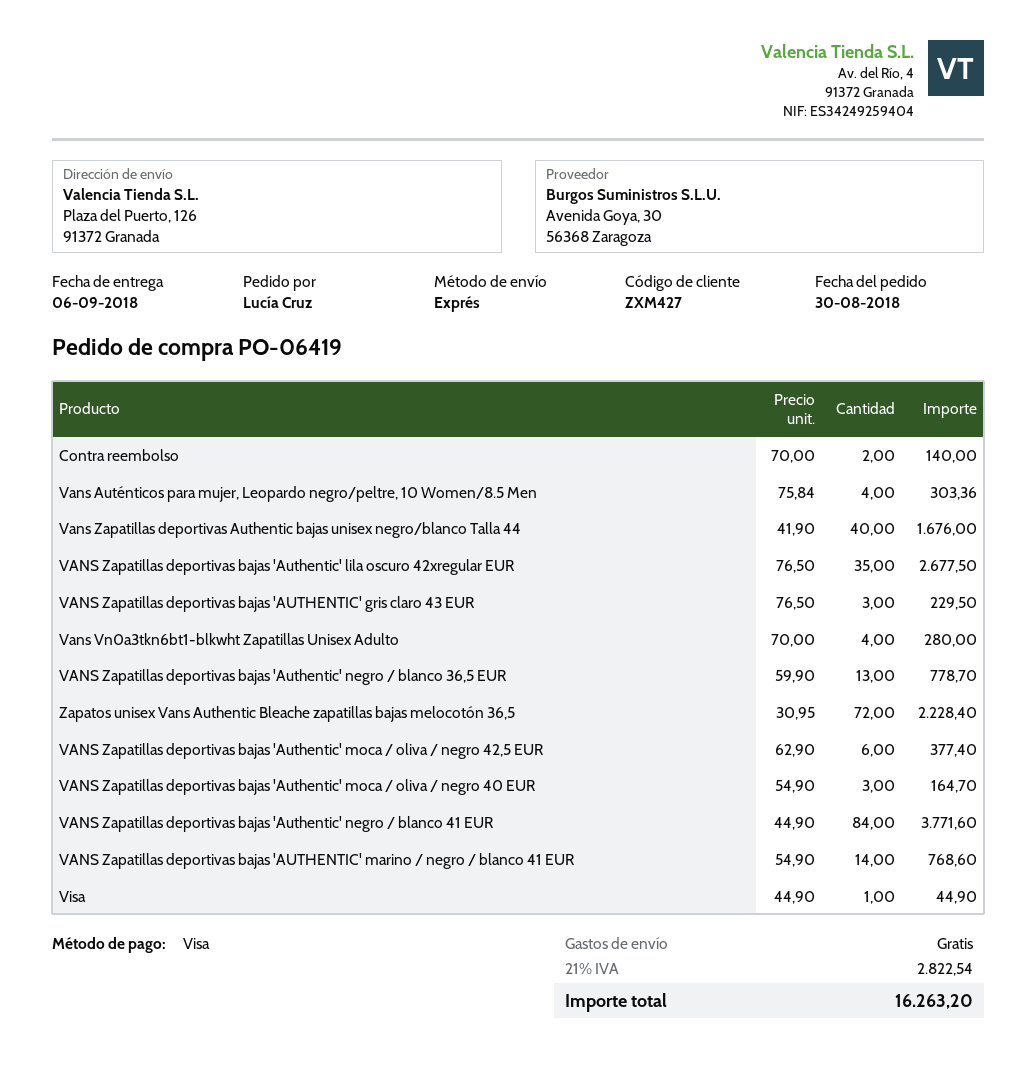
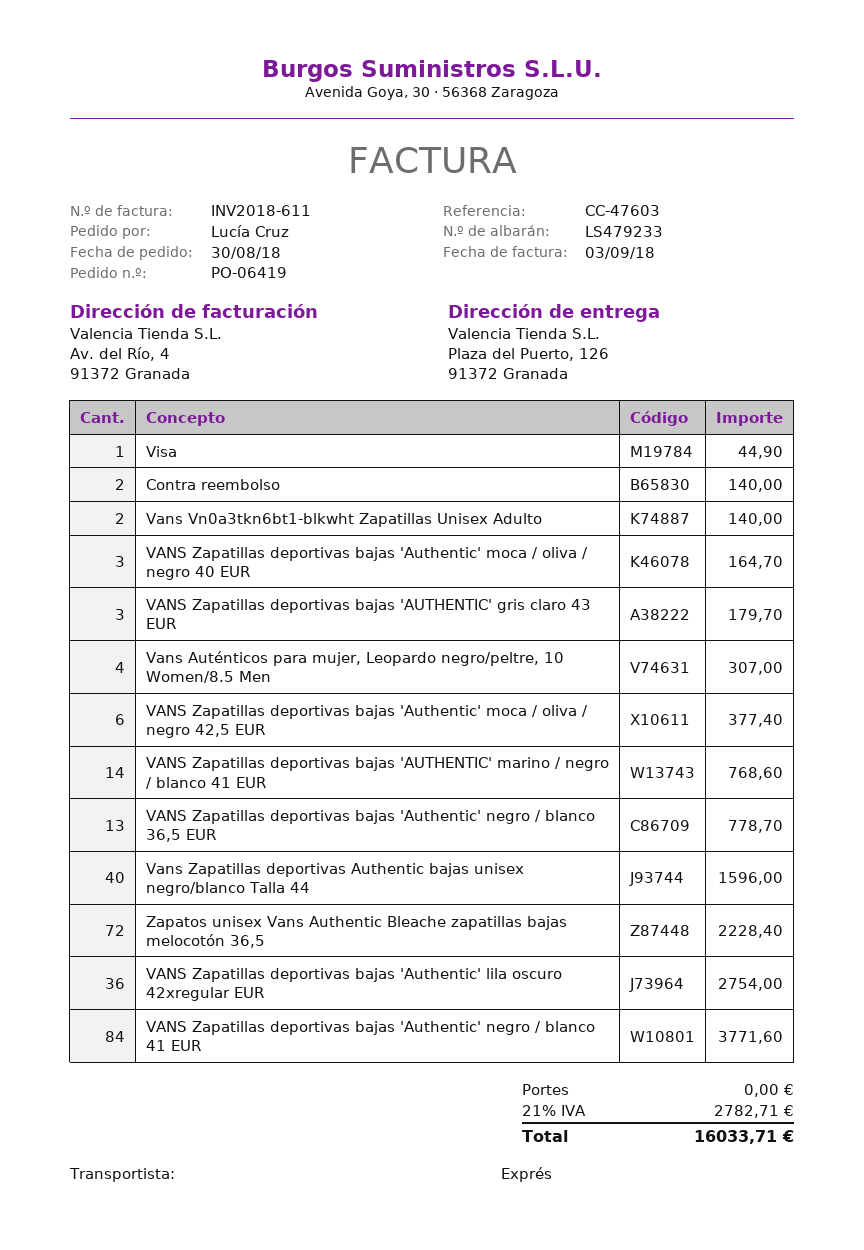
Vans Auténticos para mujer, Leopardo negro/peltre, 10 Women/8.5 Men: 4 for 303.36 -> 4 for 307.00
Vans Zapatillas deportivas Authentic bajas unisex negro/blanco Talla 44: 40 for 1676.00 -> 40 for 1596.00
VANS Zapatillas deportivas bajas 'Authentic' lila oscuro 42xregular EUR: 35 for 2677.50 -> 36 for 2754.00
VANS Zapatillas deportivas bajas 'AUTHENTIC' gris claro 43 EUR: 3 for 229.50 -> 3 for 179.70
Vans Vn0a3tkn6bt1-blkwht Zapatillas Unisex Adulto: 4 for 280.00 -> 2 for 140.00
tax: 21% = 2822.54 -> 21% = 2782.71
total: 16263.20 -> 16033.71

